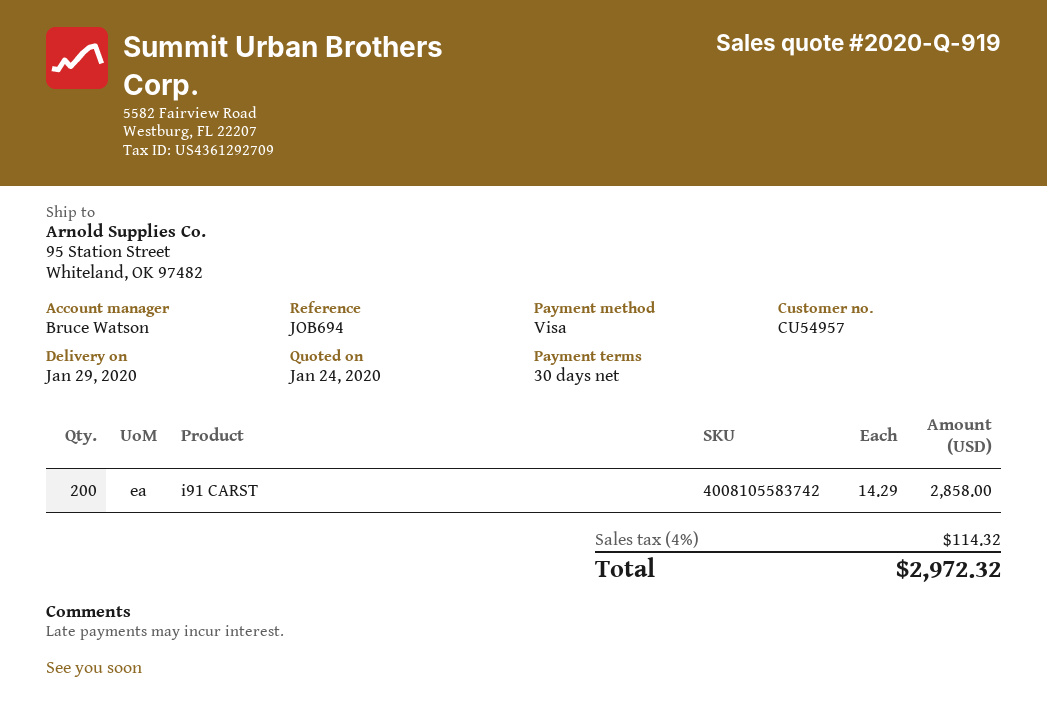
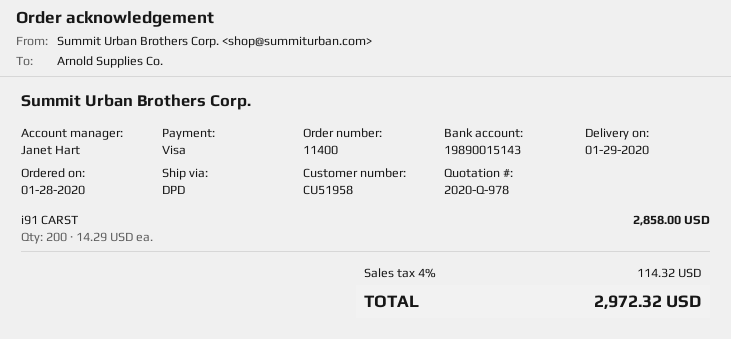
quote number: 2020-Q-919 -> 2020-Q-978
customer number: CU54957 -> CU51958
sales rep: Bruce Watson -> Janet Hart

